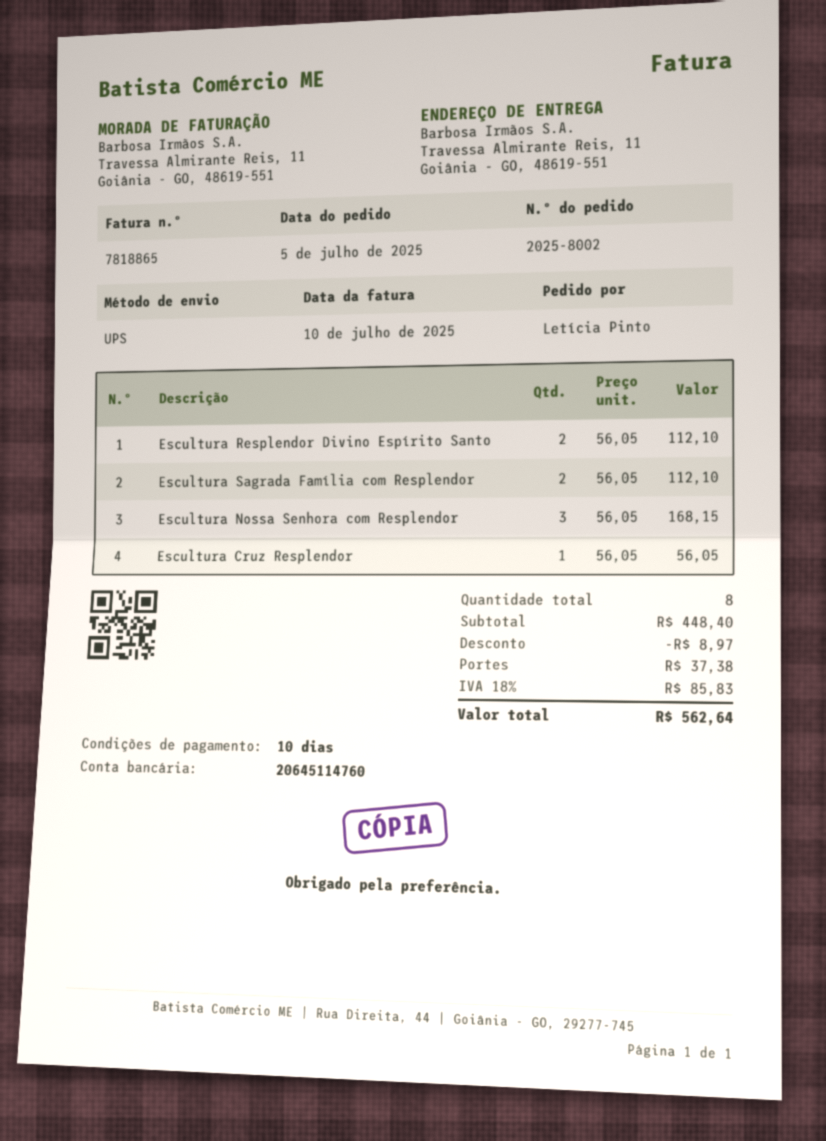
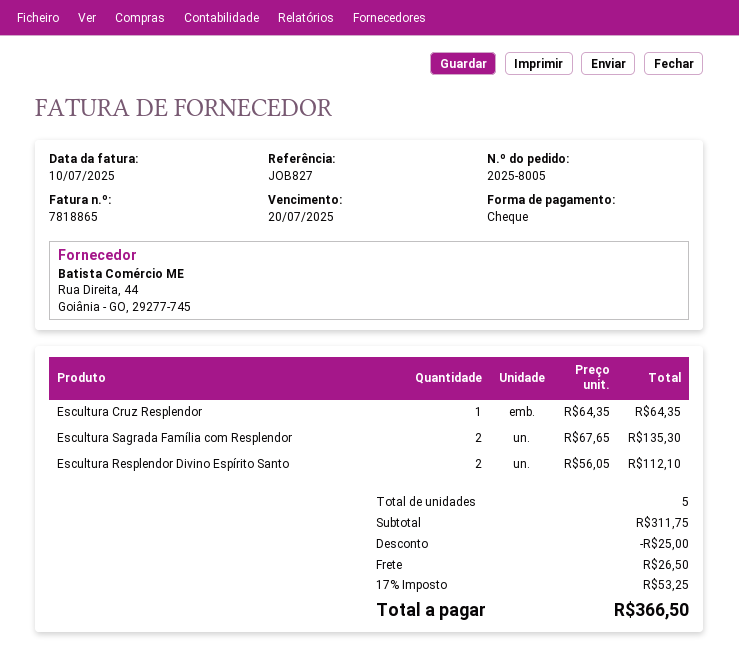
order number: 2025-8002 -> 2025-8005
Escultura Sagrada Família com Resplendor: 2 x 56.05 = 112.10 -> 2 x 67.65 = 135.30
Escultura Nossa Senhora com Resplendor: 3 x 56.05 = 168.15 -> none
Escultura Cruz Resplendor: 1 x 56.05 = 56.05 -> 1 x 64.35 = 64.35
total quantity: 8 -> 5
subtotal: 448.40 -> 311.75
discount: 8.97 -> 25.00
shipping: 37.38 -> 26.50
tax: 18% = 85.83 -> 17% = 53.25
total: 562.64 -> 366.50

